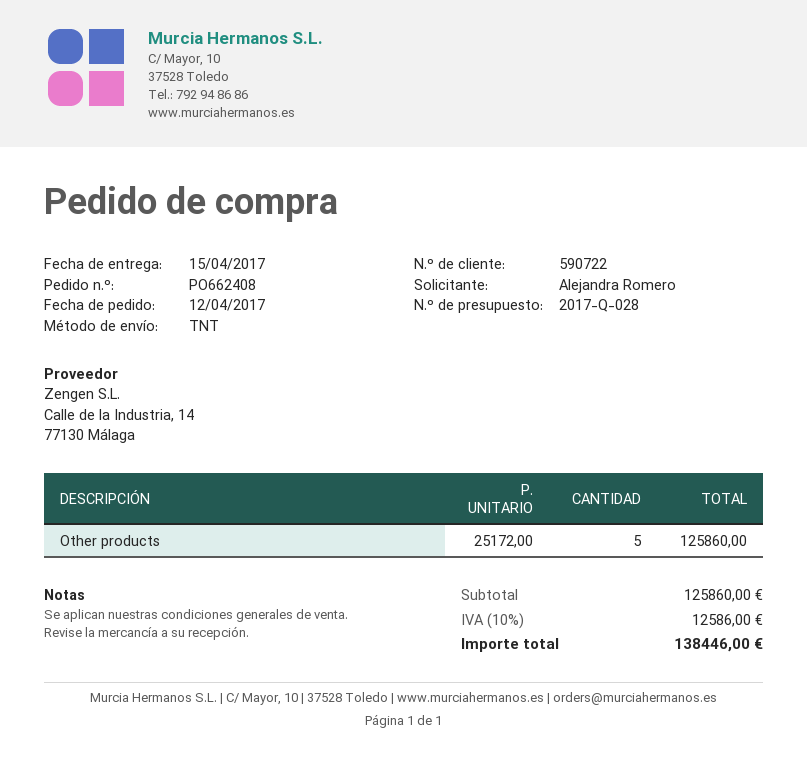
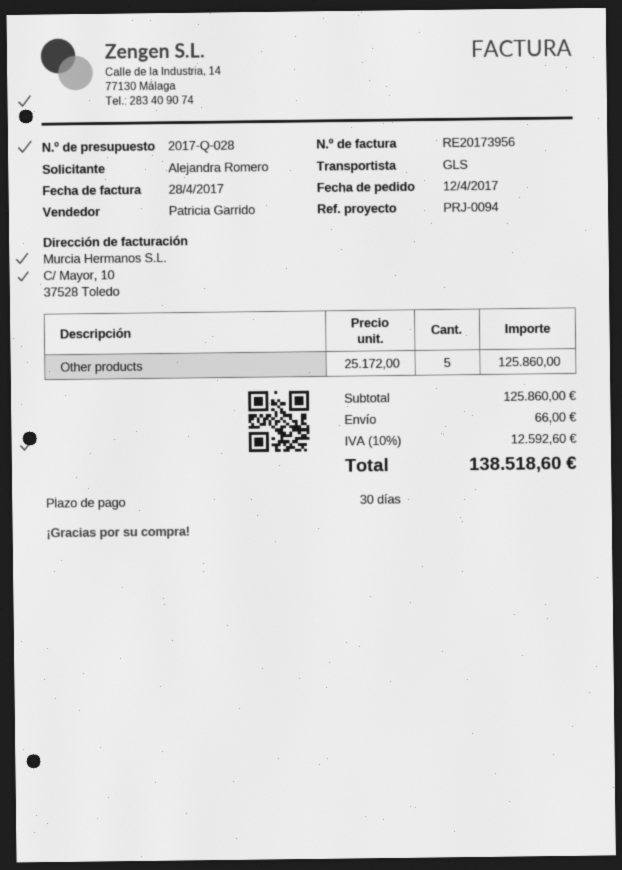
shipping method: TNT -> GLS
shipping: none -> 66.00
tax: 10% = 12586.00 -> 10% = 12592.60
total: 138446.00 -> 138518.60

